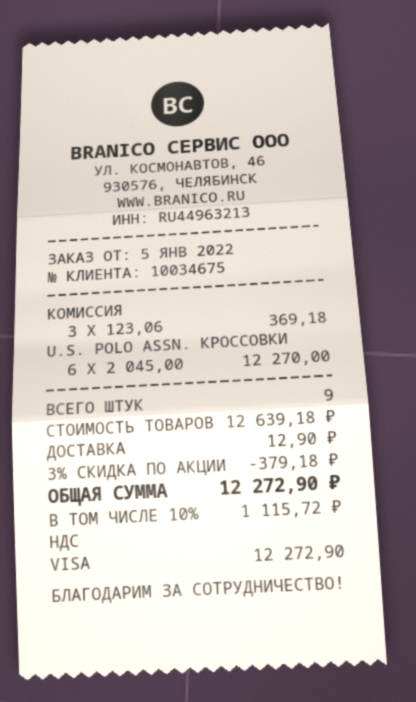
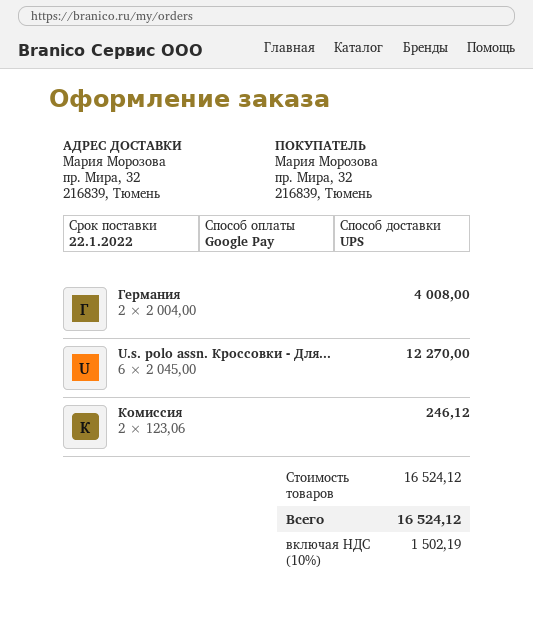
payment method: Visa -> Google Pay
КОМИССИЯ: 3 x 123.06 = 369.18 -> 2 x 123.06 = 246.12
Германия: none -> 2 x 2004.00 = 4008.00
subtotal: 12639.18 -> 16524.12
discount: 3% = 379.18 -> none
shipping: 12.90 -> none
tax: 10% = 1115.72 -> 10% = 1502.19
total: 12272.90 -> 16524.12

